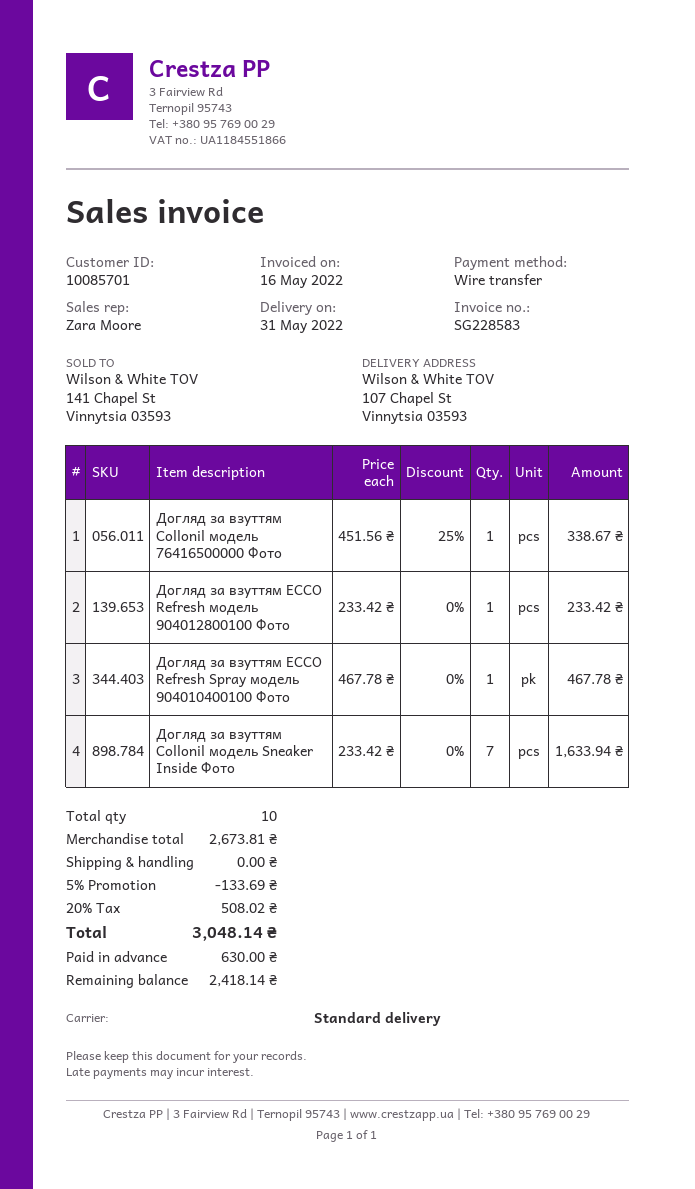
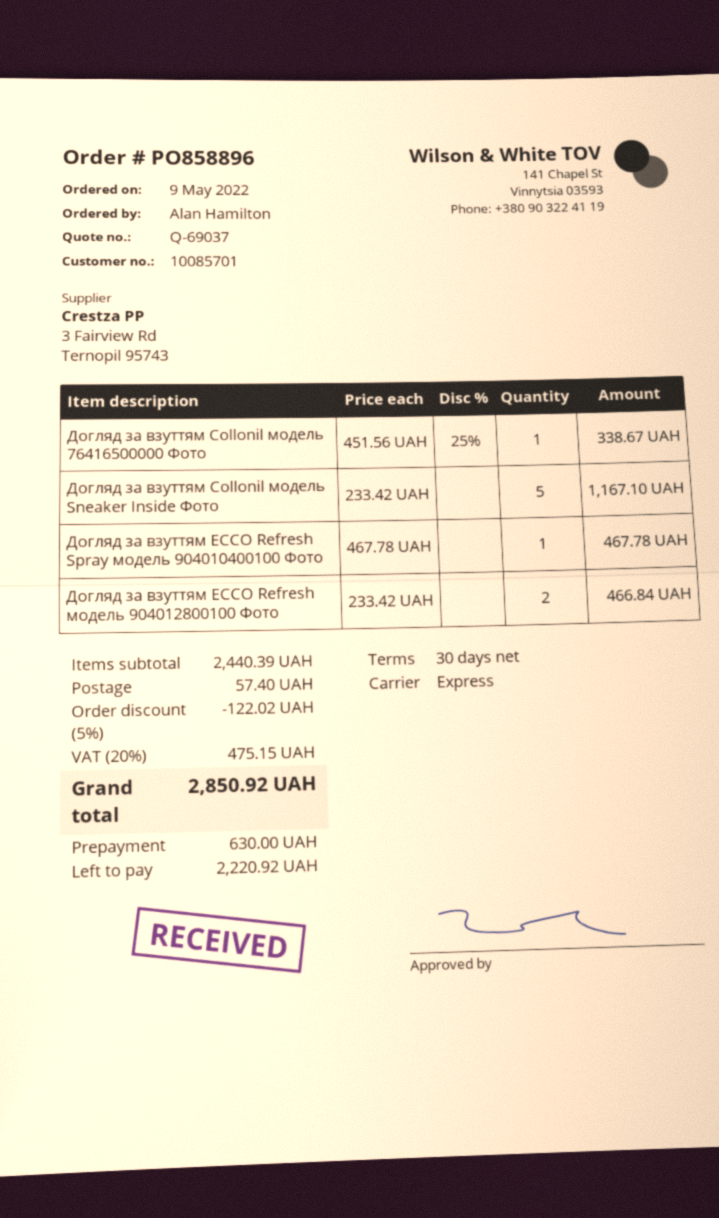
shipping method: standard -> express
Догляд за взуттям ECCO Refresh модель 904012800100 Фото: 1 x 233.42 = 233.42 -> 2 x 233.42 = 466.84
Догляд за взуттям Collonil модель Sneaker Inside Фото: 7 x 233.42 = 1633.94 -> 5 x 233.42 = 1167.10
subtotal: 2673.81 -> 2440.39
discount: 5% = 133.69 -> 5% = 122.02
shipping: 0.00 -> 57.40
tax: 20% = 508.02 -> 20% = 475.15
total: 3048.14 -> 2850.92
balance: 2418.14 -> 2220.92

